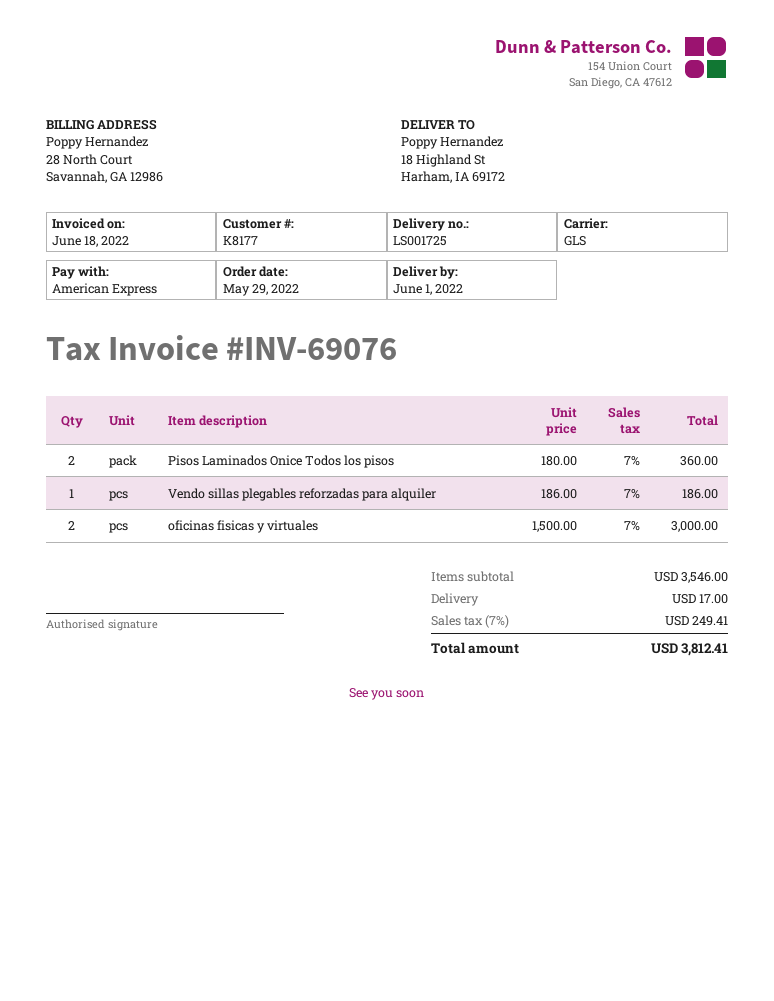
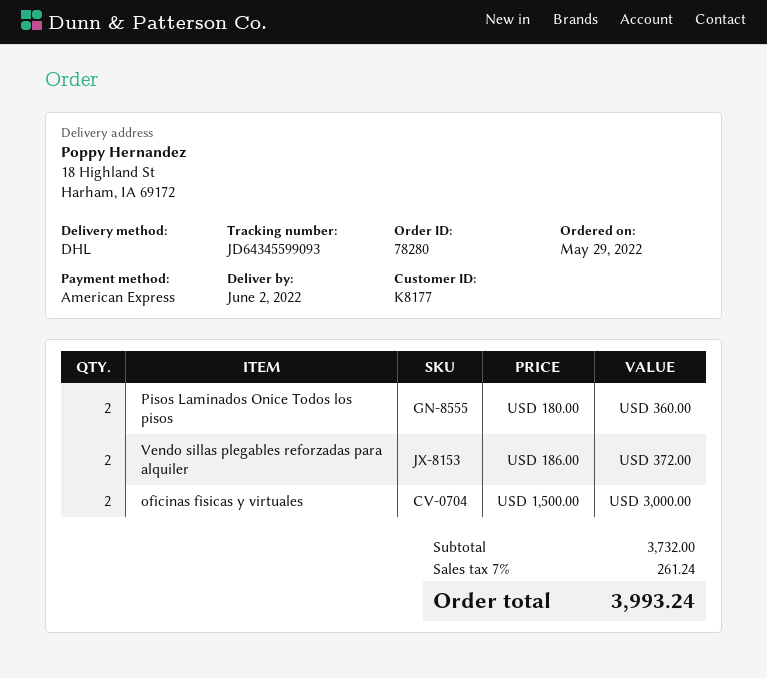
delivery date: 2022-06-01 -> 2022-06-02
shipping method: GLS -> DHL
Vendo sillas plegables reforzadas para alquiler: 1 x 186.00 = 186.00 -> 2 x 186.00 = 372.00
subtotal: 3546.00 -> 3732.00
shipping: 17.00 -> none
tax: 7% = 249.41 -> 7% = 261.24
total: 3812.41 -> 3993.24

